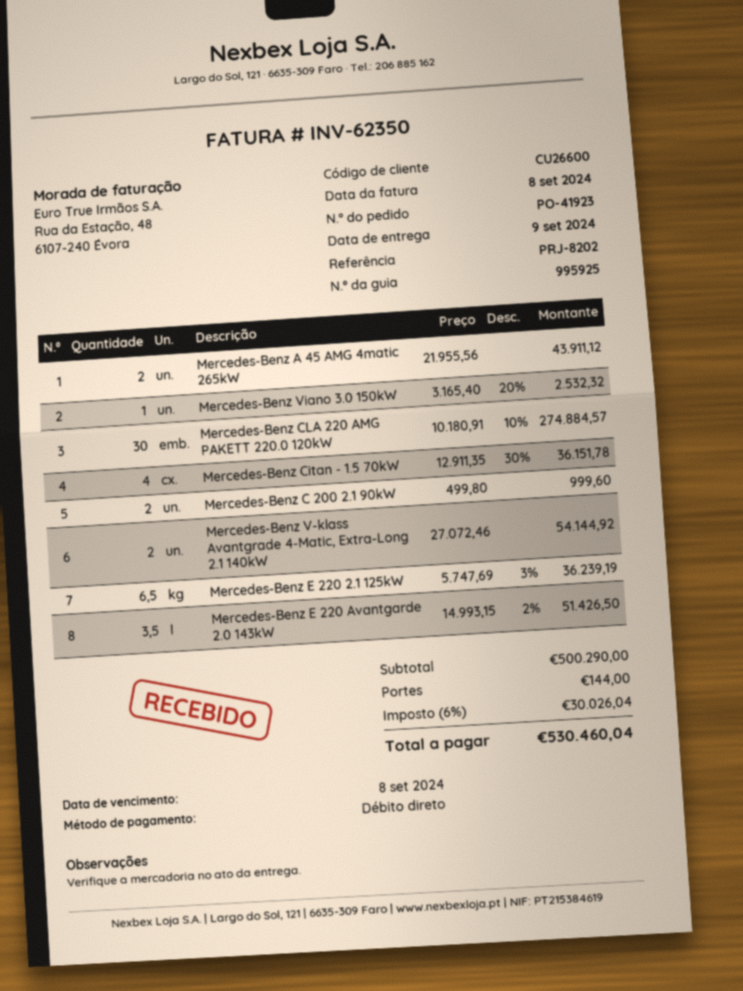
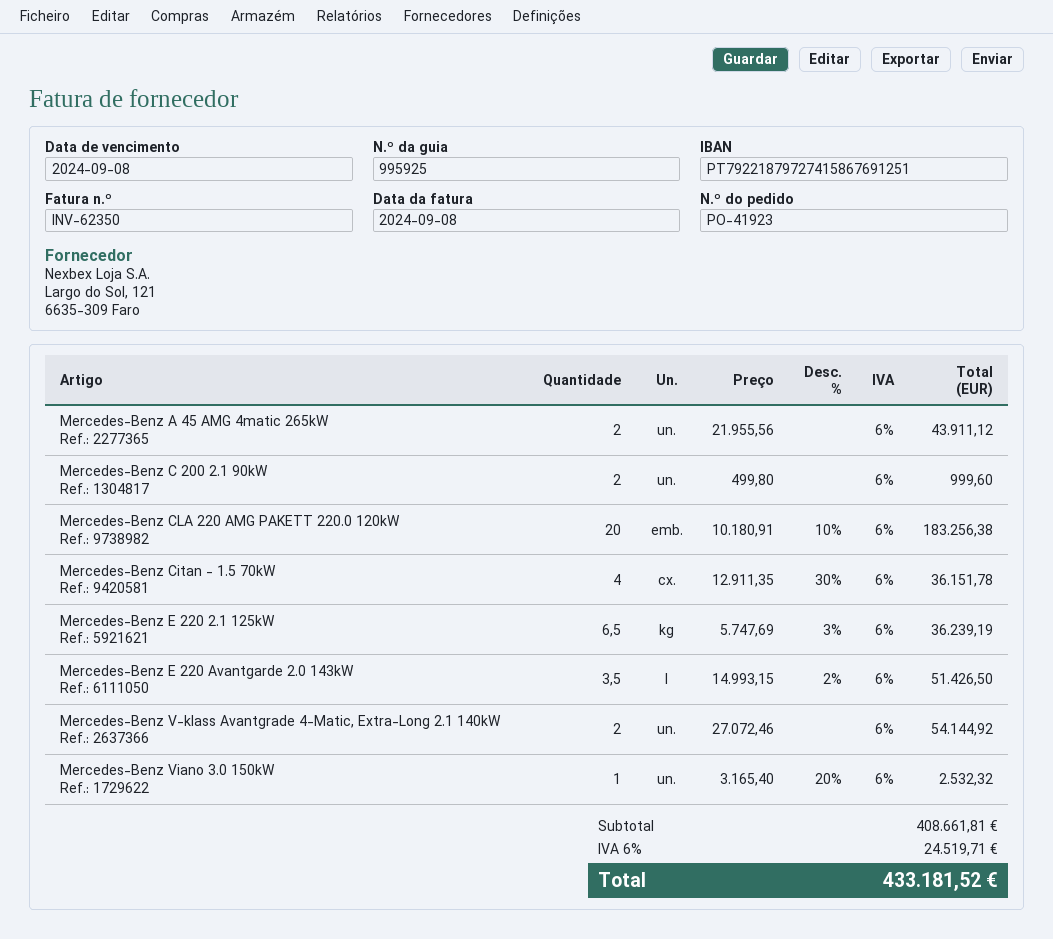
Mercedes-Benz CLA 220 AMG PAKETT 220.0 120kW: 30 x 10180.91 - 10% = 274884.57 -> 20 x 10180.91 - 10% = 183256.38
subtotal: 500290.00 -> 408661.81
shipping: 144.00 -> none
tax: 6% = 30026.04 -> 6% = 24519.71
total: 530460.04 -> 433181.52

